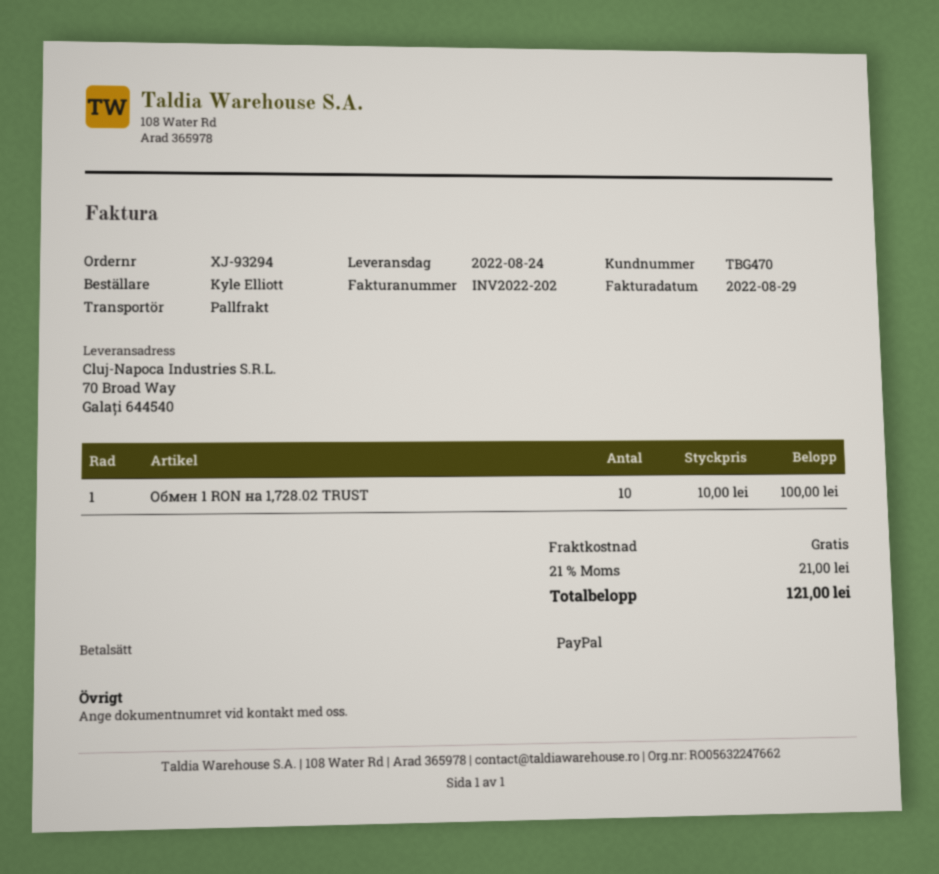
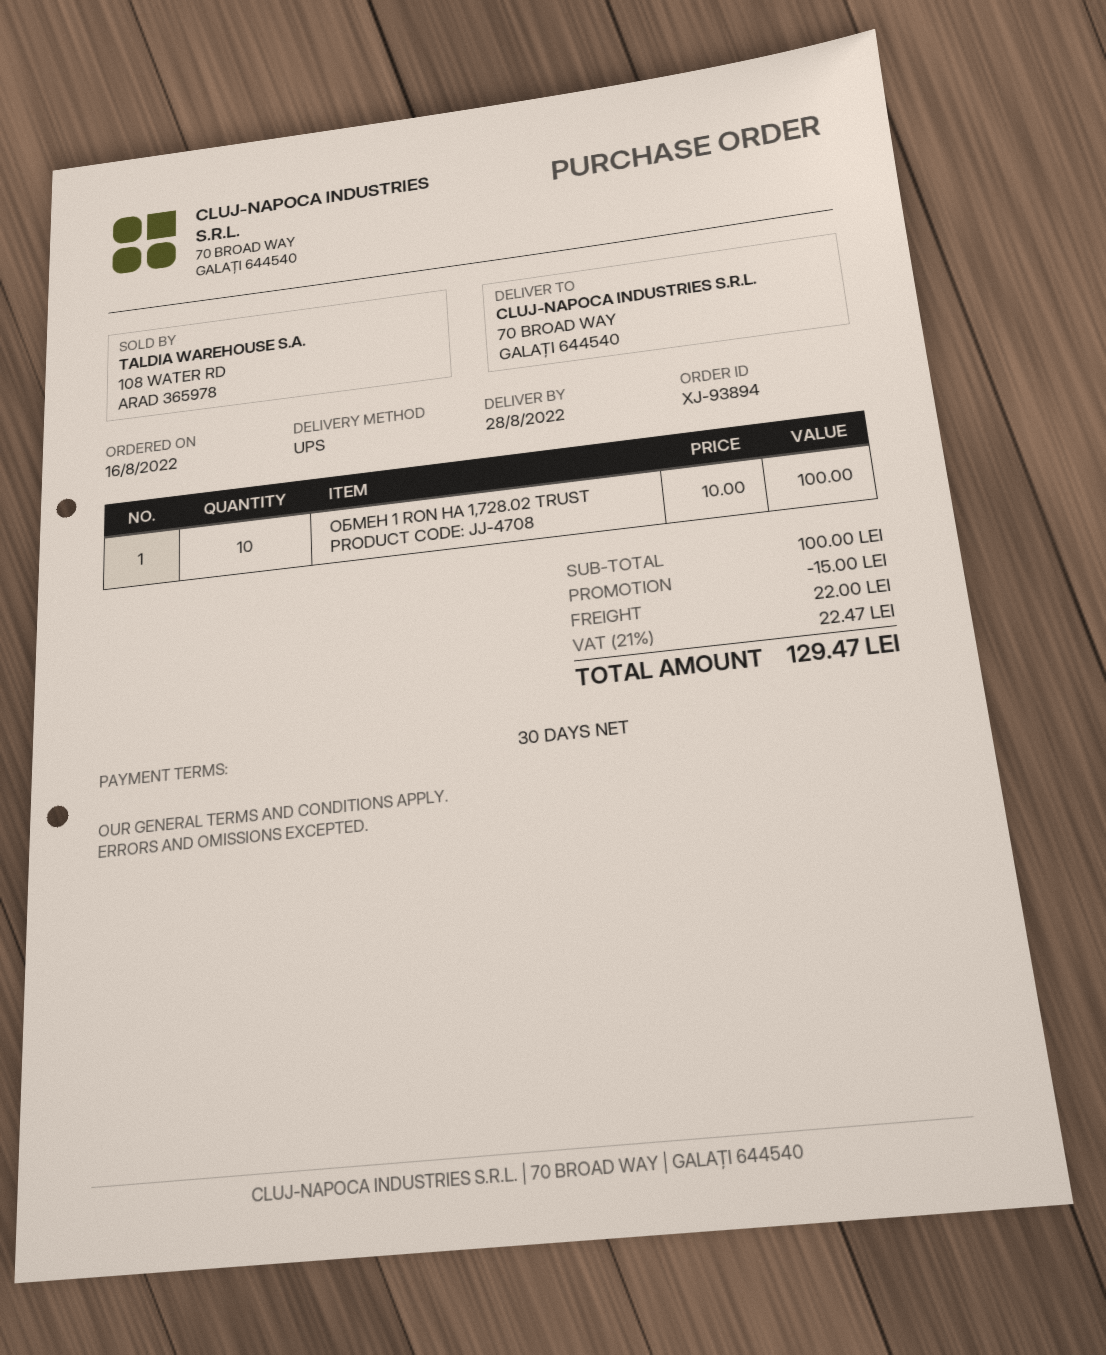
order number: XJ-93294 -> XJ-93894
delivery date: 2022-08-24 -> 2022-08-28
shipping method: pallet freight -> UPS
discount: none -> 15.00
shipping: 0.00 -> 22.00
tax: 21% = 21.00 -> 21% = 22.47
total: 121.00 -> 129.47

